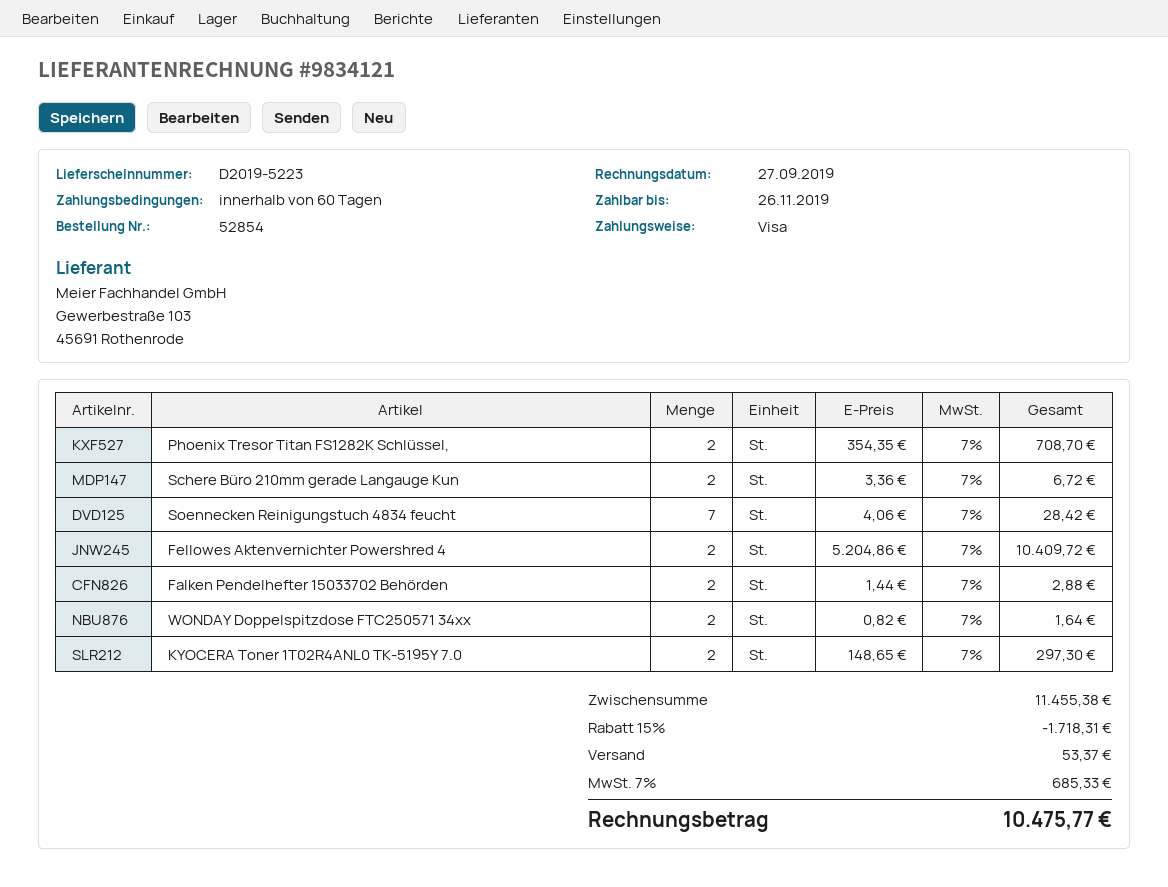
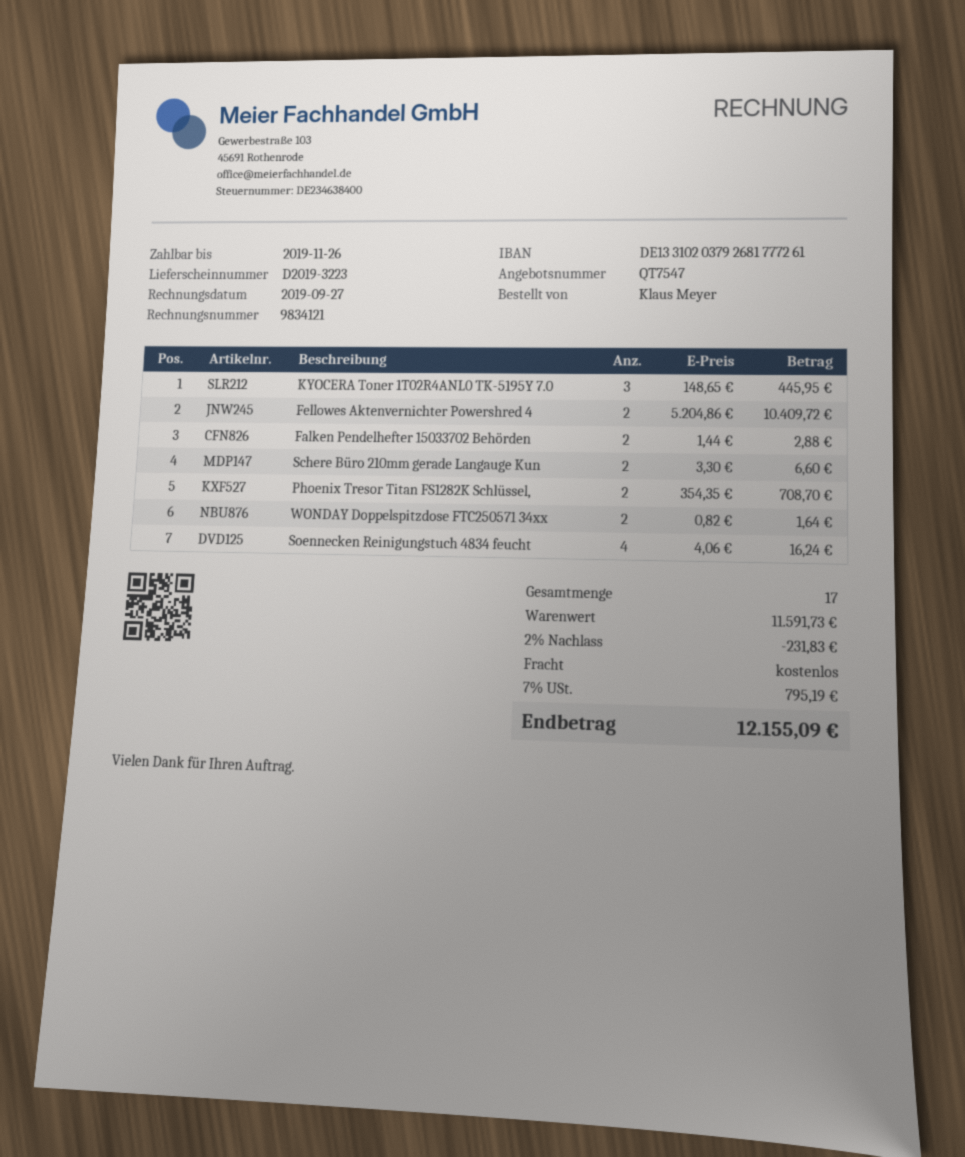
delivery note number: D2019-5223 -> D2019-3223
Schere Büro 210mm gerade Langauge Kun: 2 x 3.36 = 6.72 -> 2 x 3.30 = 6.60
Soennecken Reinigungstuch 4834 feucht: 7 x 4.06 = 28.42 -> 4 x 4.06 = 16.24
KYOCERA Toner 1T02R4ANL0 TK-5195Y 7.0: 2 x 148.65 = 297.30 -> 3 x 148.65 = 445.95
subtotal: 11455.38 -> 11591.73
discount: 15% = 1718.31 -> 2% = 231.83
shipping: 53.37 -> 0.00
tax: 7% = 685.33 -> 7% = 795.19
total: 10475.77 -> 12155.09

